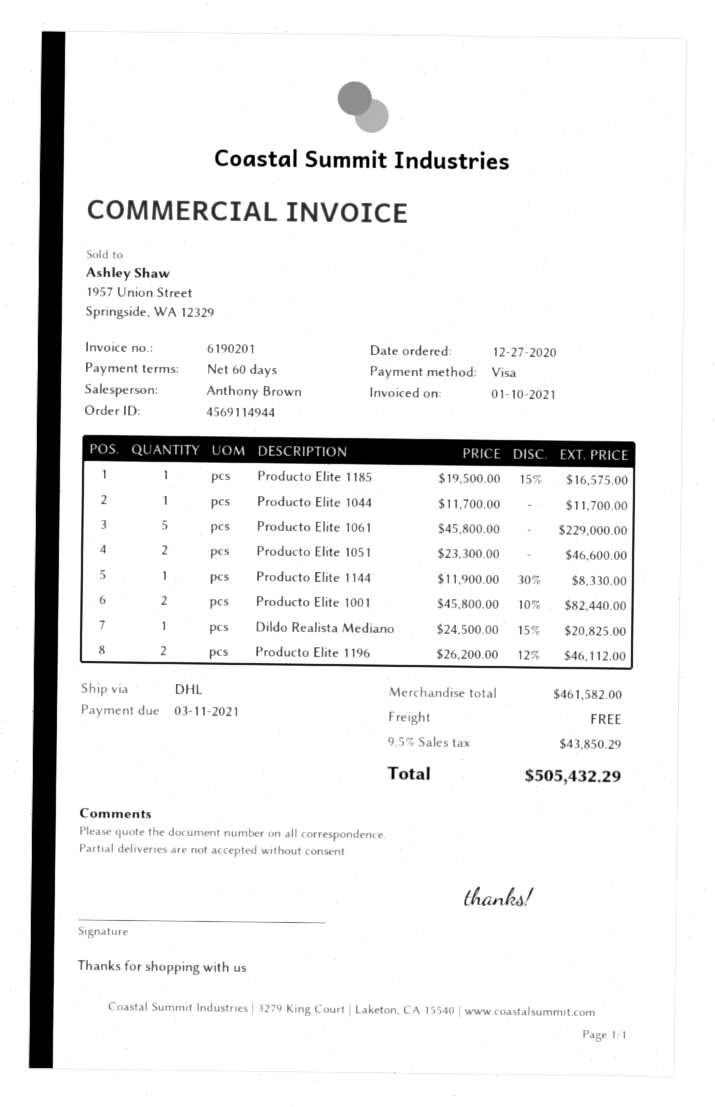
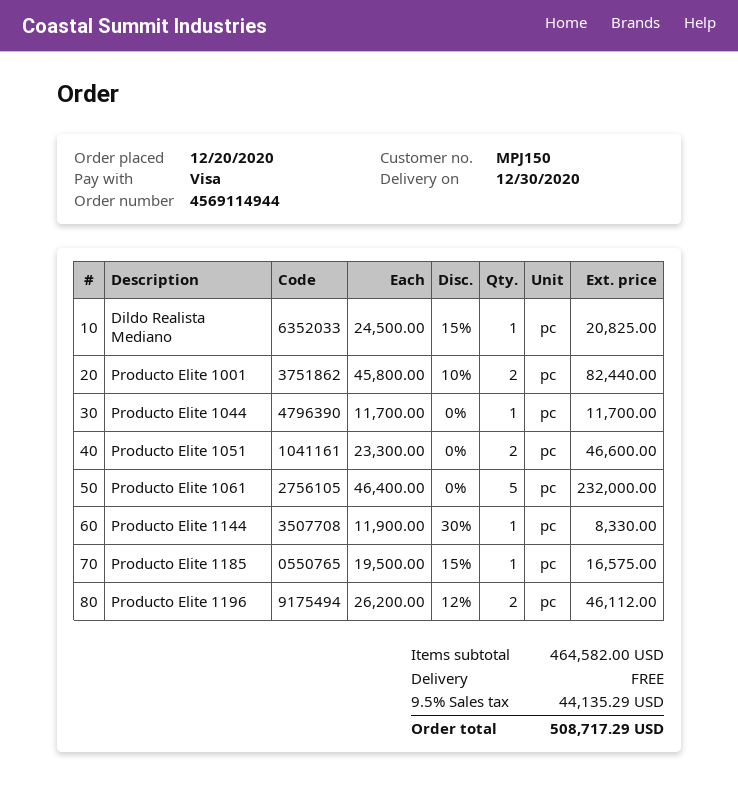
order date: 2020-12-27 -> 2020-12-20
Producto Elite 1061: 5 x 45800.00 = 229000.00 -> 5 x 46400.00 = 232000.00
subtotal: 461582.00 -> 464582.00
tax: 9.5% = 43850.29 -> 9.5% = 44135.29
total: 505432.29 -> 508717.29

